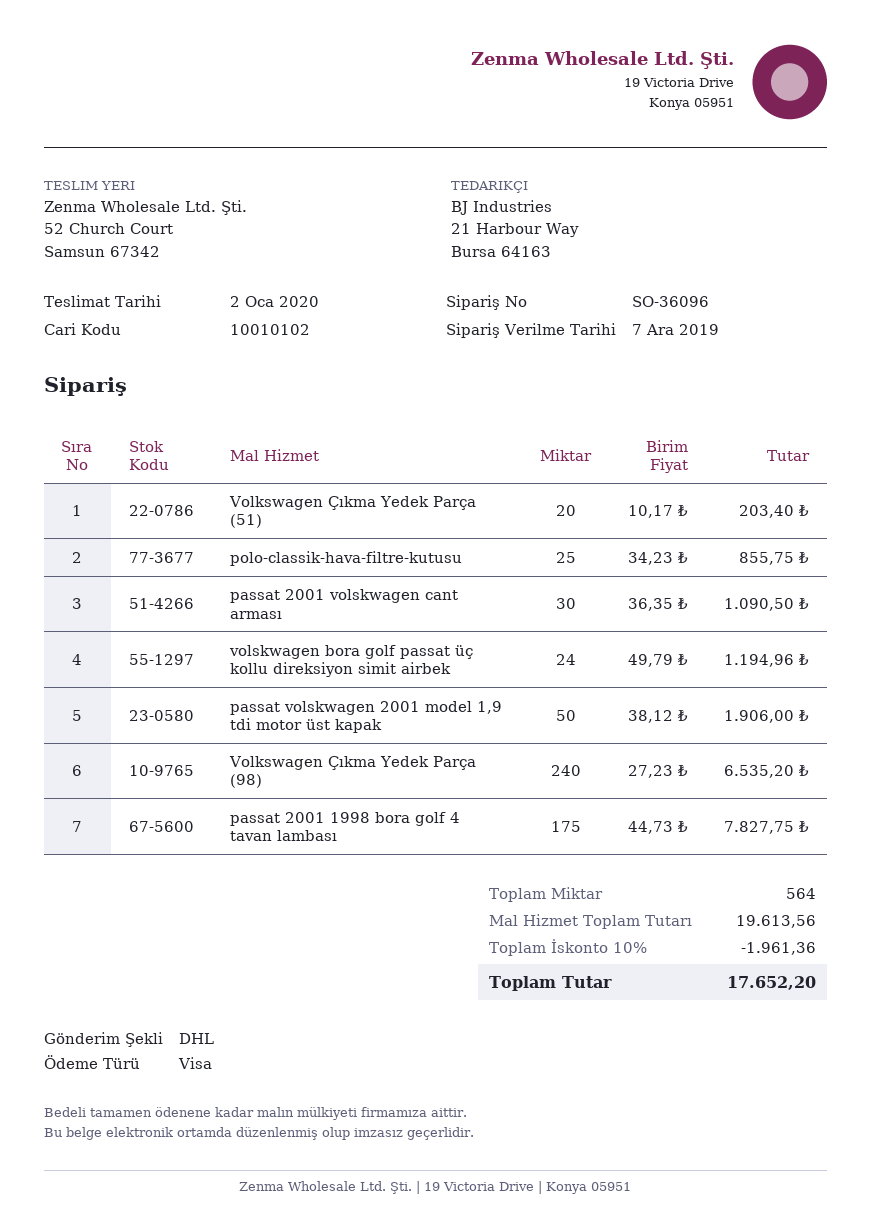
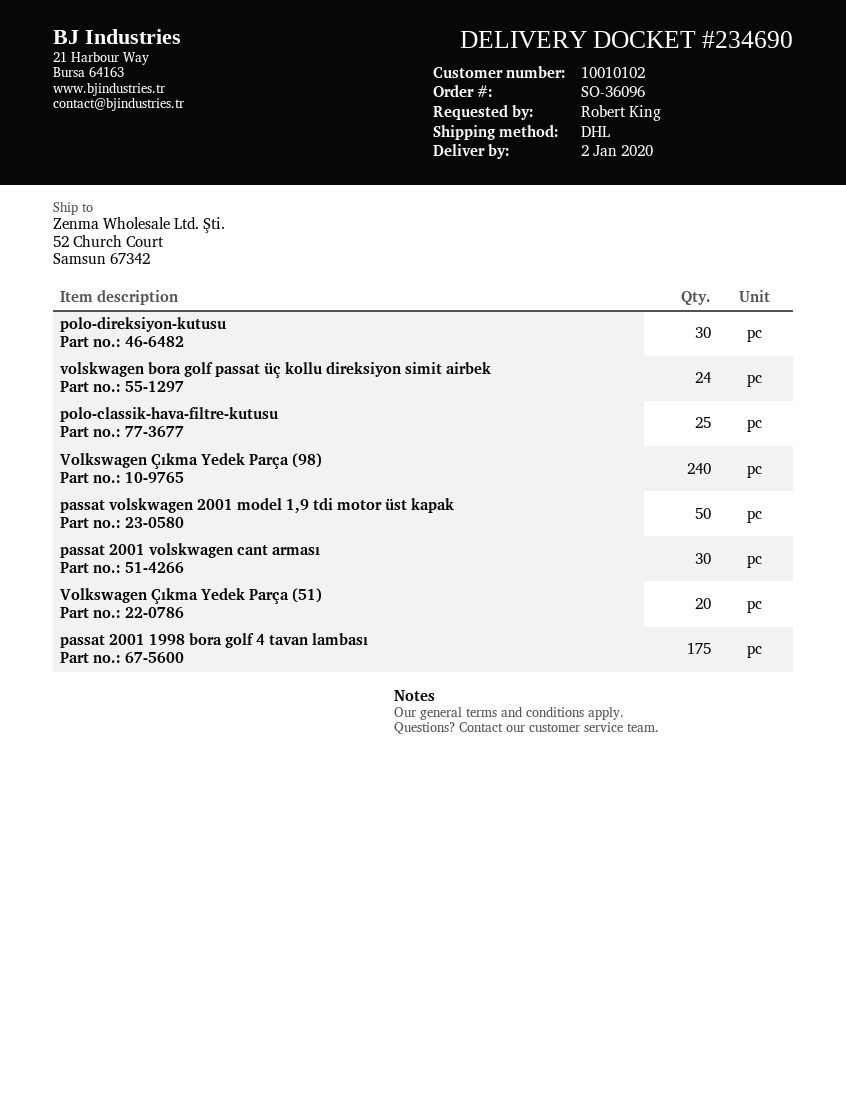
polo-direksiyon-kutusu: none -> 30

